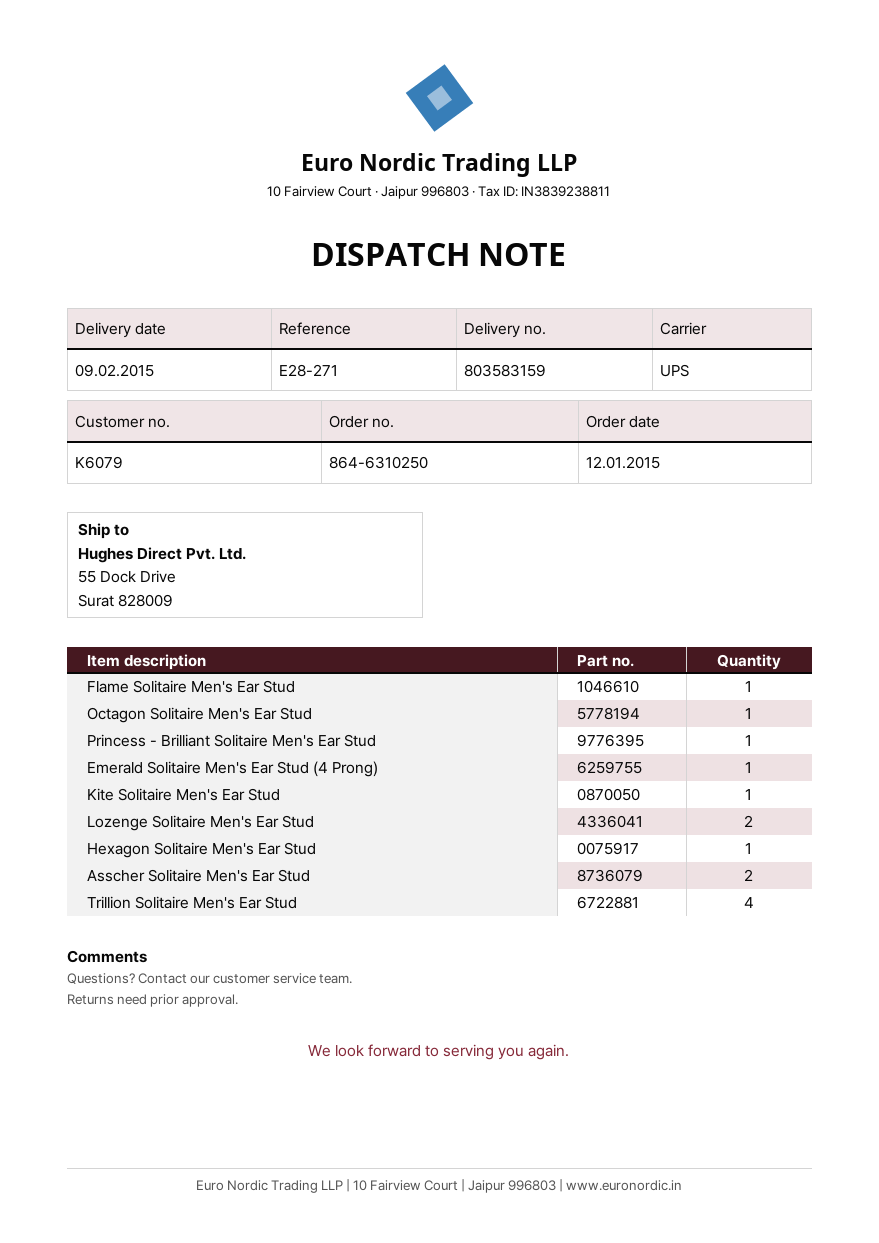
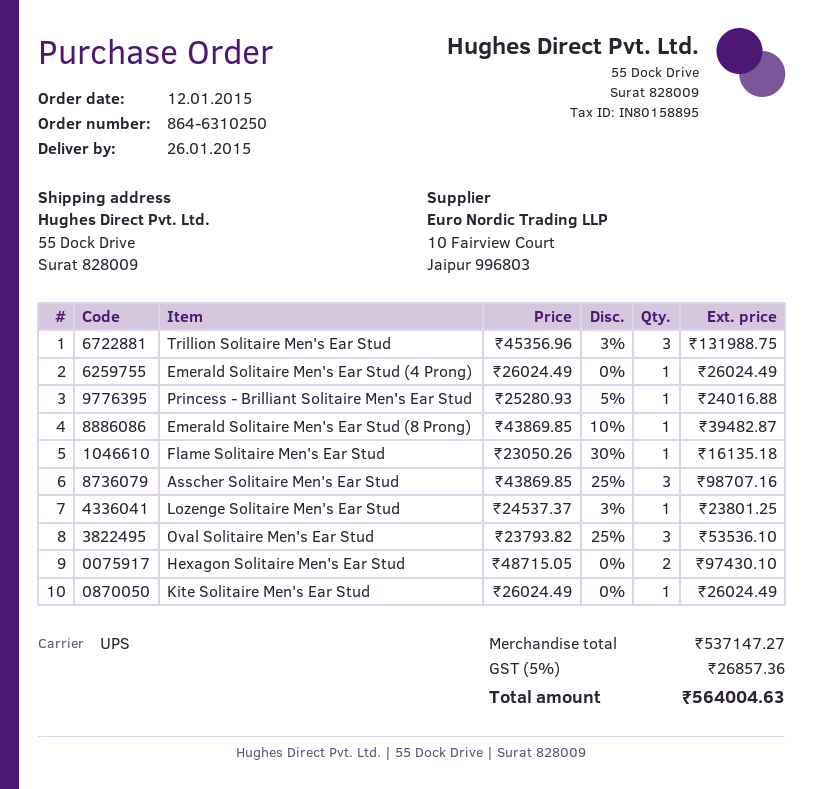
delivery date: 2015-02-09 -> 2015-01-26
Octagon Solitaire Men's Ear Stud: 1 -> none
Lozenge Solitaire Men's Ear Stud: 2 -> 1
Hexagon Solitaire Men's Ear Stud: 1 -> 2
Asscher Solitaire Men's Ear Stud: 2 -> 3
Trillion Solitaire Men's Ear Stud: 4 -> 3
Emerald Solitaire Men's Ear Stud (8 Prong): none -> 1
Oval Solitaire Men's Ear Stud: none -> 3

